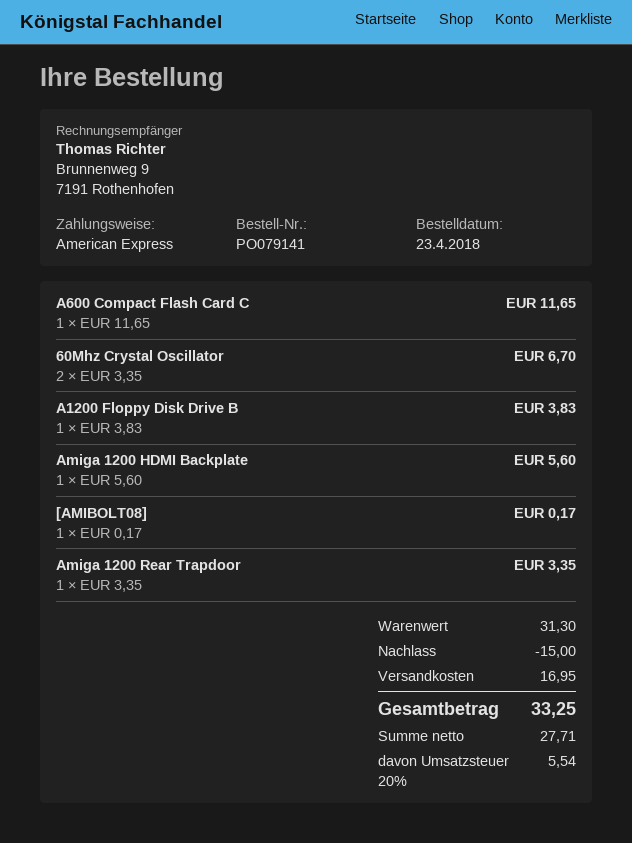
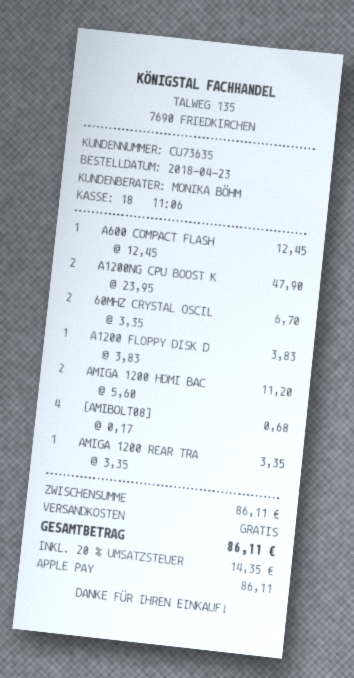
payment method: American Express -> Apple Pay
A600 Compact Flash Card C: 1 x 11.65 = 11.65 -> 1 x 12.45 = 12.45
Amiga 1200 HDMI Backplate: 1 x 5.60 = 5.60 -> 2 x 5.60 = 11.20
[AMIBOLT08]: 1 x 0.17 = 0.17 -> 4 x 0.17 = 0.68
A1200NG CPU BOOST K: none -> 2 x 23.95 = 47.90
subtotal: 31.30 -> 86.11
discount: 15.00 -> none
shipping: 16.95 -> 0.00
tax: 20% = 5.54 -> 20% = 14.35
total: 33.25 -> 86.11

